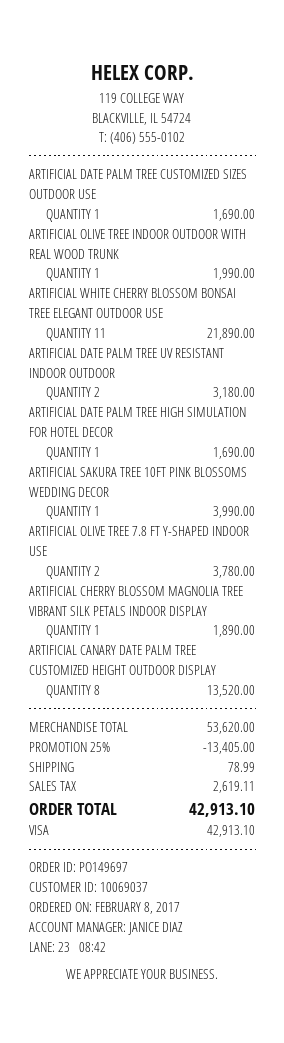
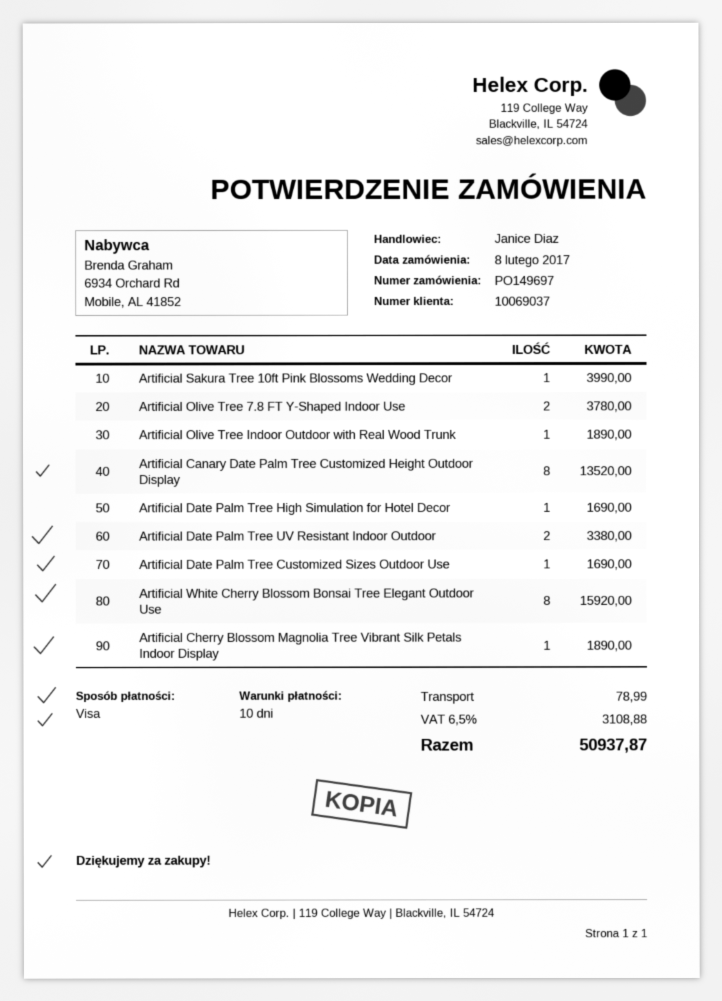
ARTIFICIAL OLIVE TREE INDOOR OUTDOOR WITH REAL WOOD TRUNK: 1 for 1990.00 -> 1 for 1890.00
ARTIFICIAL WHITE CHERRY BLOSSOM BONSAI TREE ELEGANT OUTDOOR USE: 11 for 21890.00 -> 8 for 15920.00
ARTIFICIAL DATE PALM TREE UV RESISTANT INDOOR OUTDOOR: 2 for 3180.00 -> 2 for 3380.00
discount: 25% = 13405.00 -> none
tax: 2619.11 -> 3108.88
total: 42913.10 -> 50937.87

